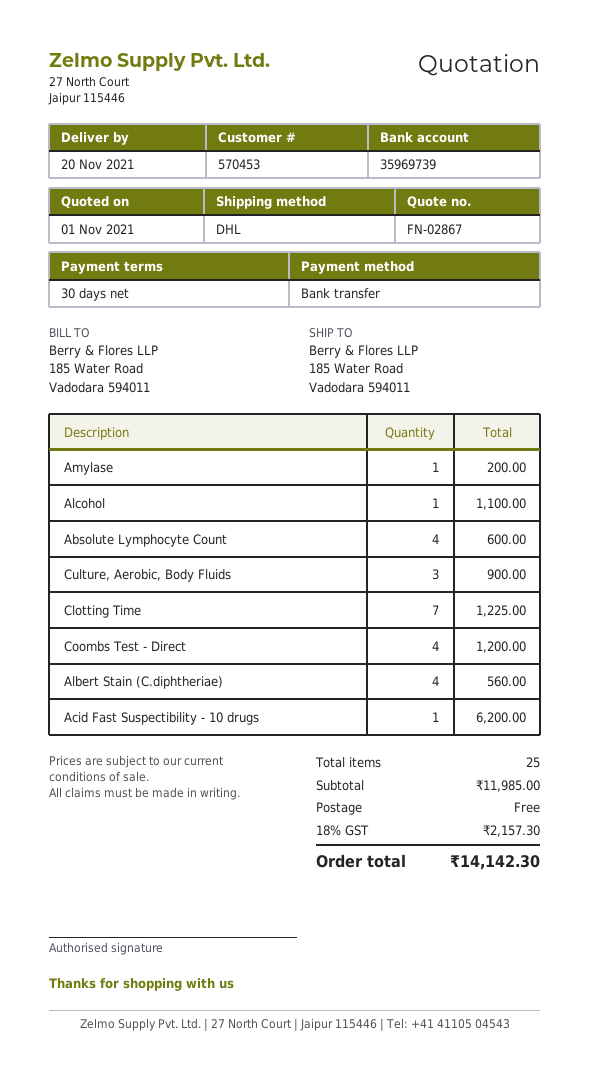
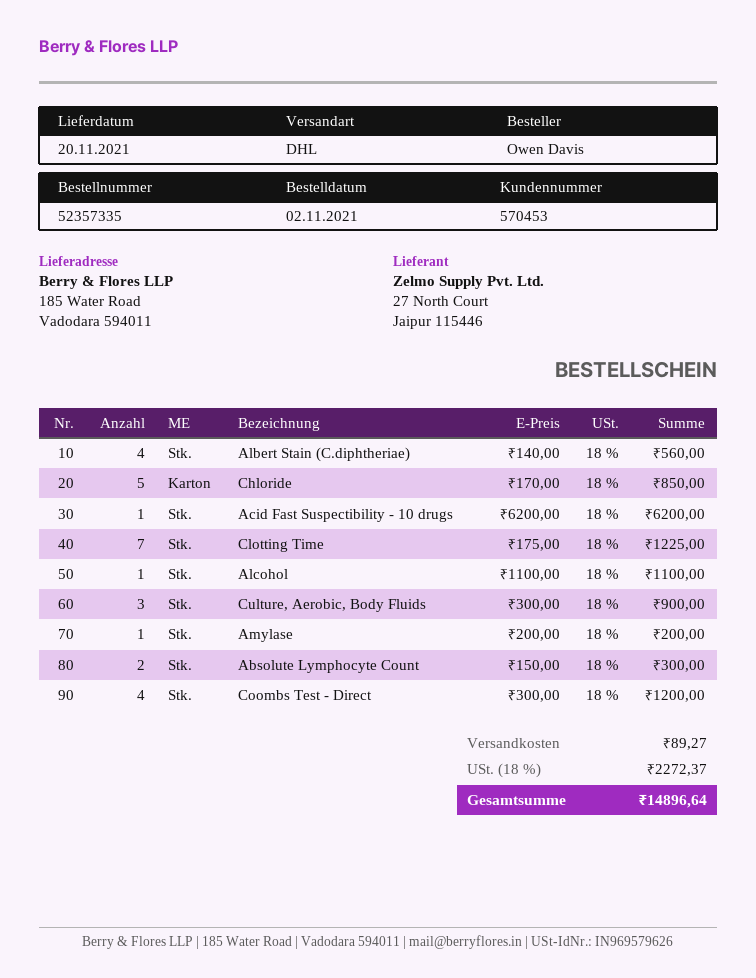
Absolute Lymphocyte Count: 4 for 600.00 -> 2 for 300.00
Chloride: none -> 5 for 850.00
shipping: 0.00 -> 89.27
tax: 18% = 2157.30 -> 18% = 2272.37
total: 14142.30 -> 14896.64

